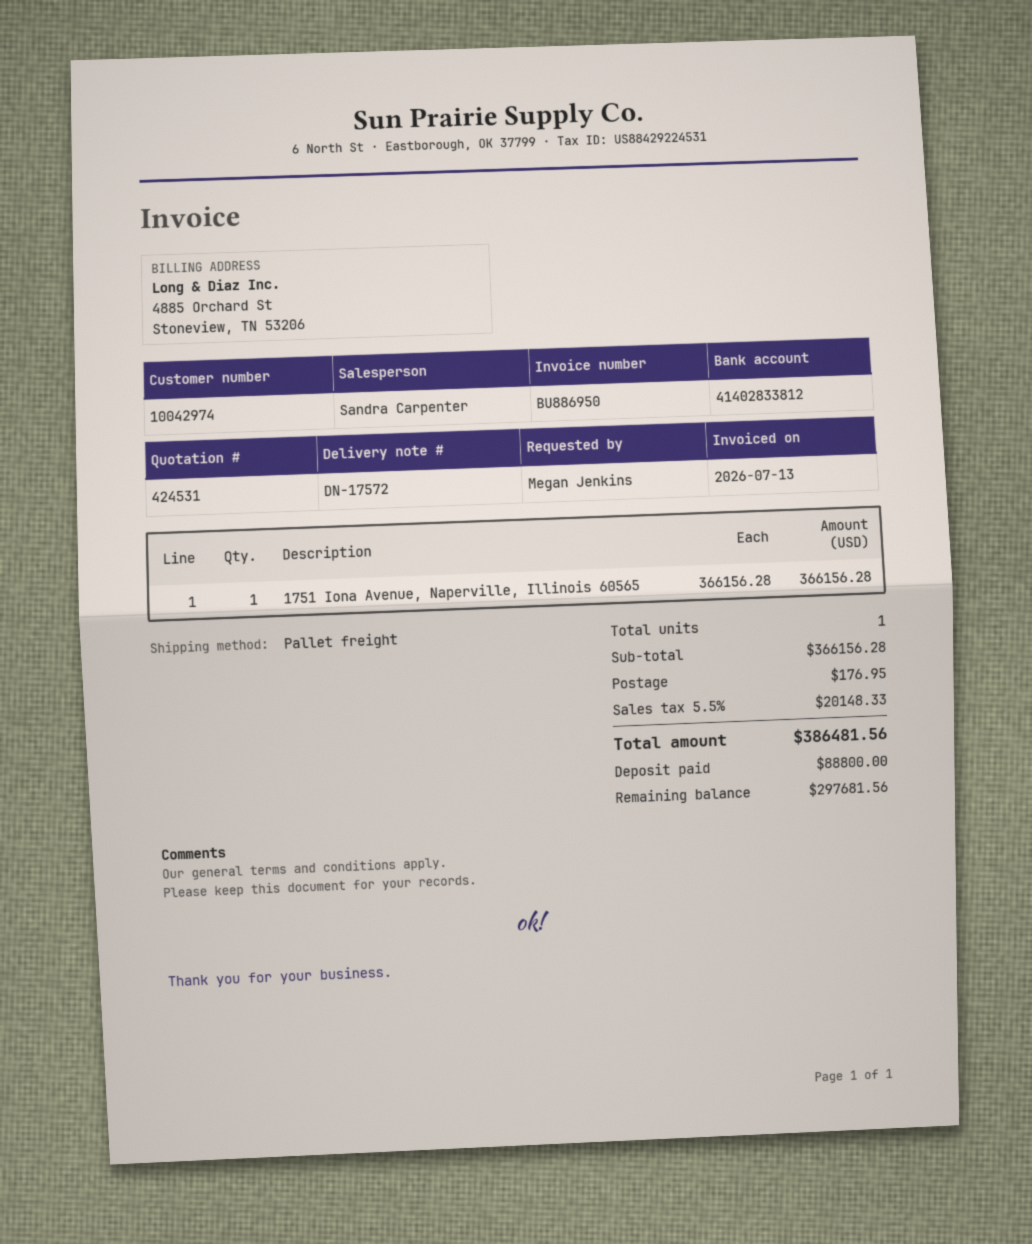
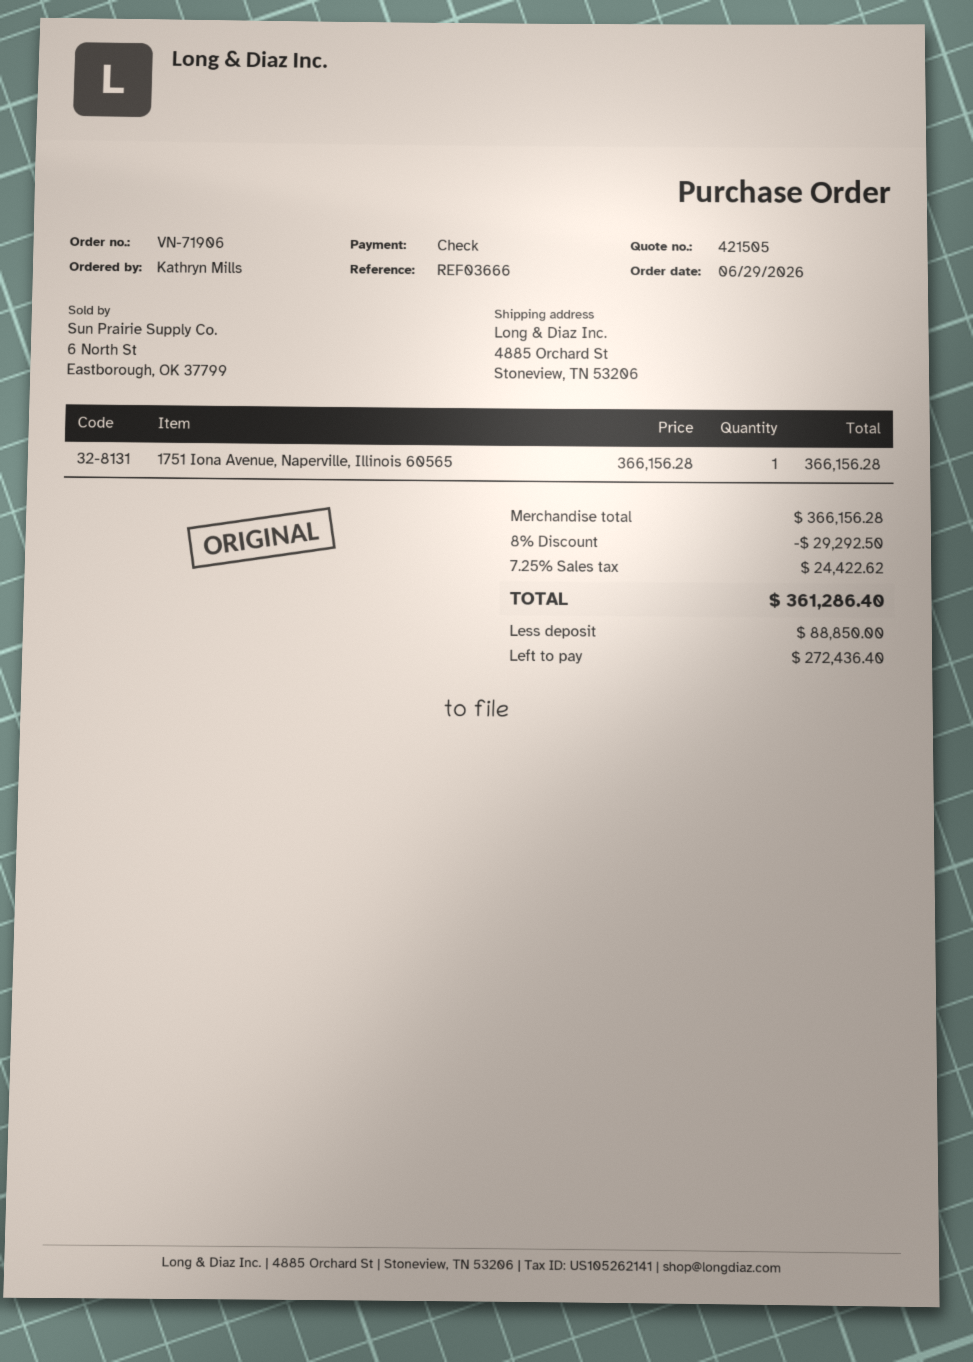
quote number: 424531 -> 421505
ordered by: Megan Jenkins -> Kathryn Mills
discount: none -> 8% = 29292.50
shipping: 176.95 -> none
tax: 5.5% = 20148.33 -> 7.25% = 24422.62
total: 386481.56 -> 361286.40
deposit: 88800.00 -> 88850.00
balance: 297681.56 -> 272436.40

